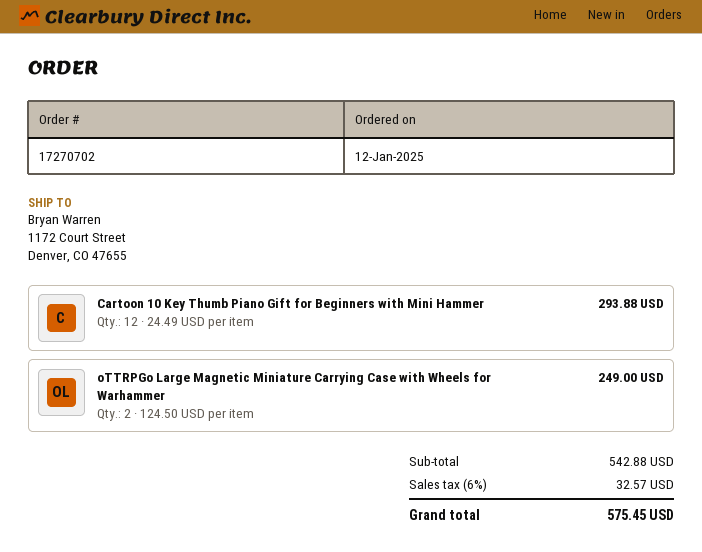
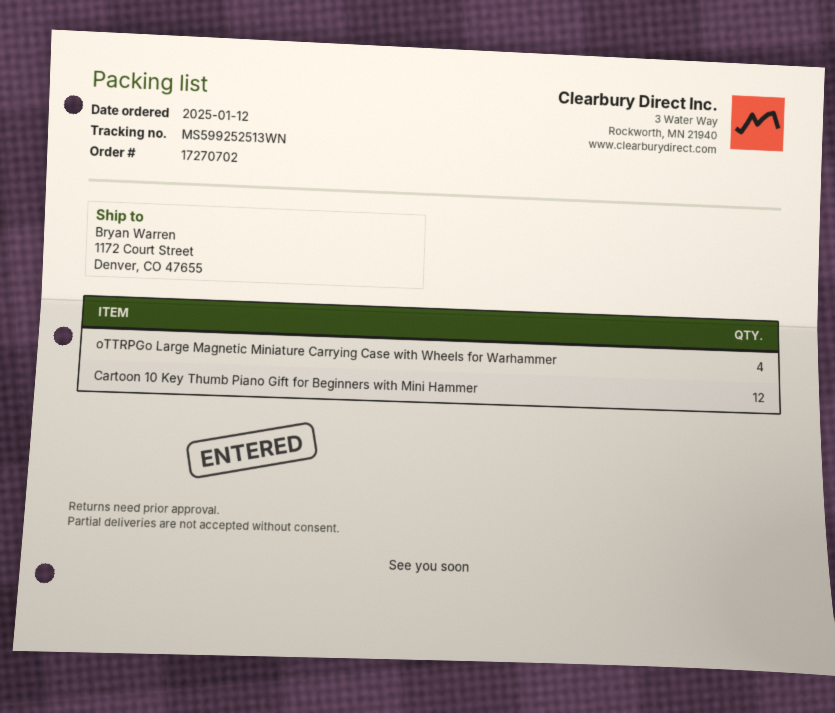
oTTRPGo Large Magnetic Miniature Carrying Case with Wheels for Warhammer: 2 -> 4

